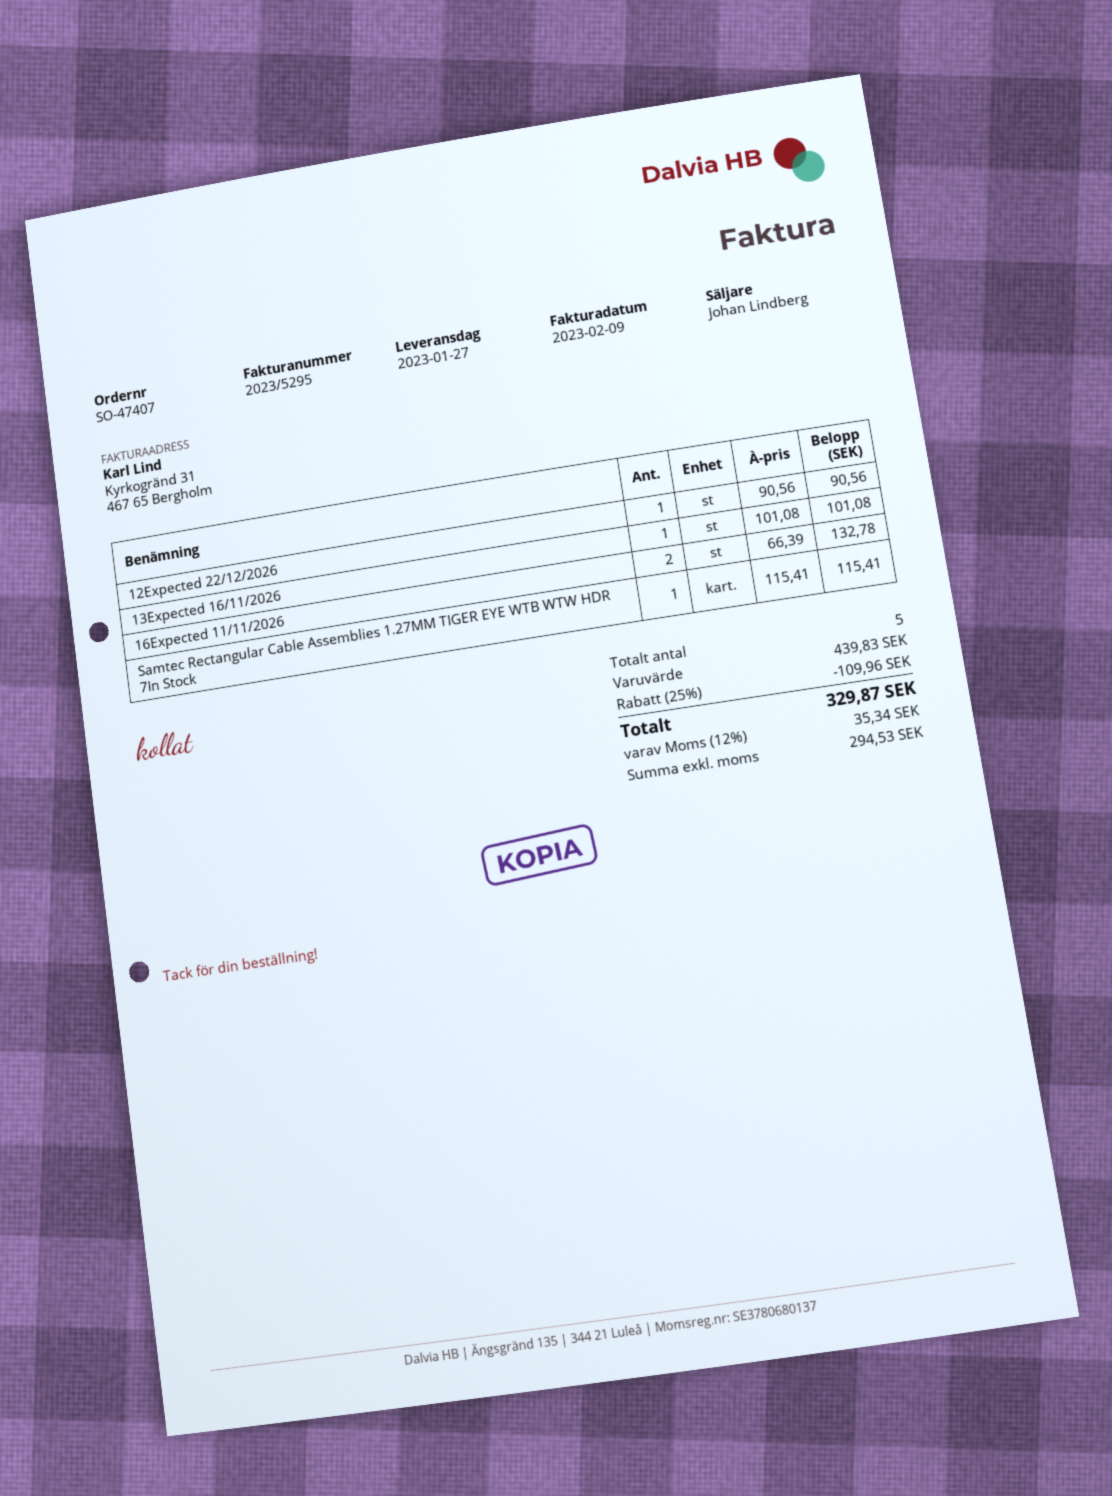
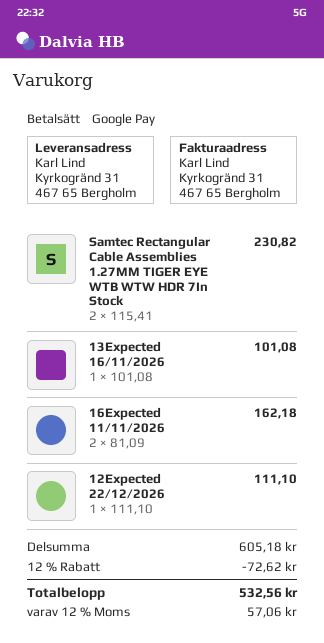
12Expected 22/12/2026: 1 x 90.56 = 90.56 -> 1 x 111.10 = 111.10
16Expected 11/11/2026: 2 x 66.39 = 132.78 -> 2 x 81.09 = 162.18
Samtec Rectangular Cable Assemblies 1.27MM TIGER EYE WTB WTW HDR 7In Stock: 1 x 115.41 = 115.41 -> 2 x 115.41 = 230.82
subtotal: 439.83 -> 605.18
discount: 25% = 109.96 -> 12% = 72.62
tax: 12% = 35.34 -> 12% = 57.06
total: 329.87 -> 532.56

